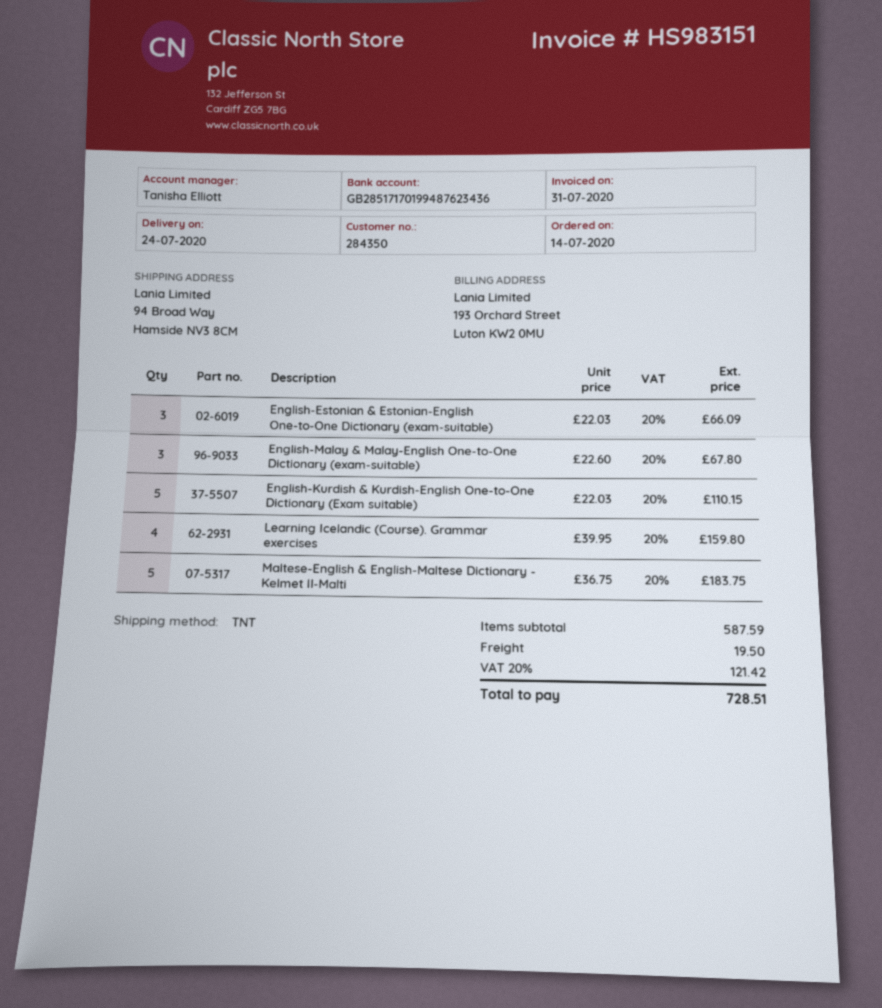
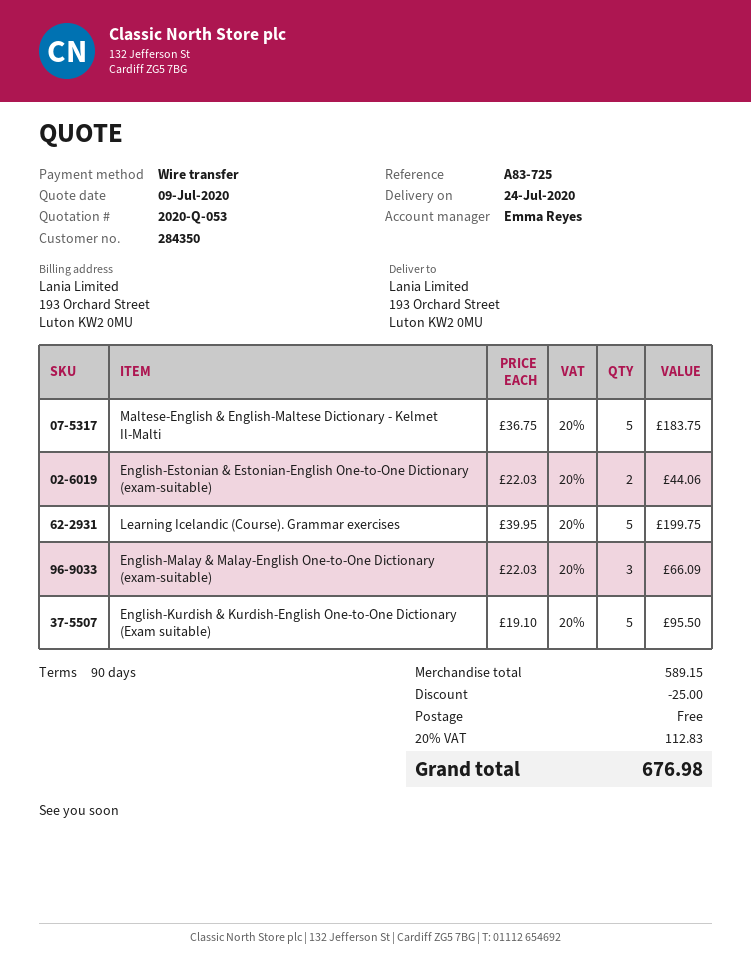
sales rep: Tanisha Elliott -> Emma Reyes
ship to: 94 Broad Way, Hamside NV3 8CM -> 193 Orchard Street, Luton KW2 0MU
English-Estonian & Estonian-English One-to-One Dictionary (exam-suitable): 3 x 22.03 = 66.09 -> 2 x 22.03 = 44.06
English-Malay & Malay-English One-to-One Dictionary (exam-suitable): 3 x 22.60 = 67.80 -> 3 x 22.03 = 66.09
English-Kurdish & Kurdish-English One-to-One Dictionary (Exam suitable): 5 x 22.03 = 110.15 -> 5 x 19.10 = 95.50
Learning Icelandic (Course). Grammar exercises: 4 x 39.95 = 159.80 -> 5 x 39.95 = 199.75
subtotal: 587.59 -> 589.15
discount: none -> 25.00
shipping: 19.50 -> 0.00
tax: 20% = 121.42 -> 20% = 112.83
total: 728.51 -> 676.98

